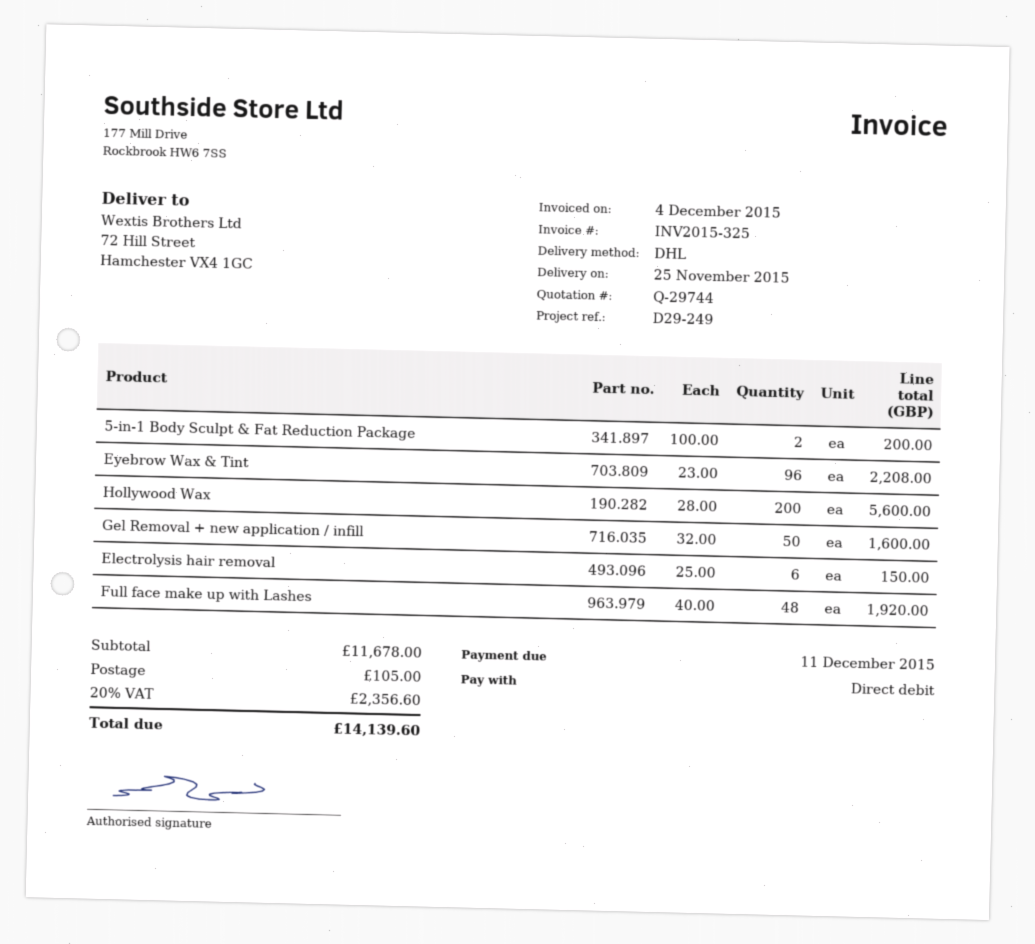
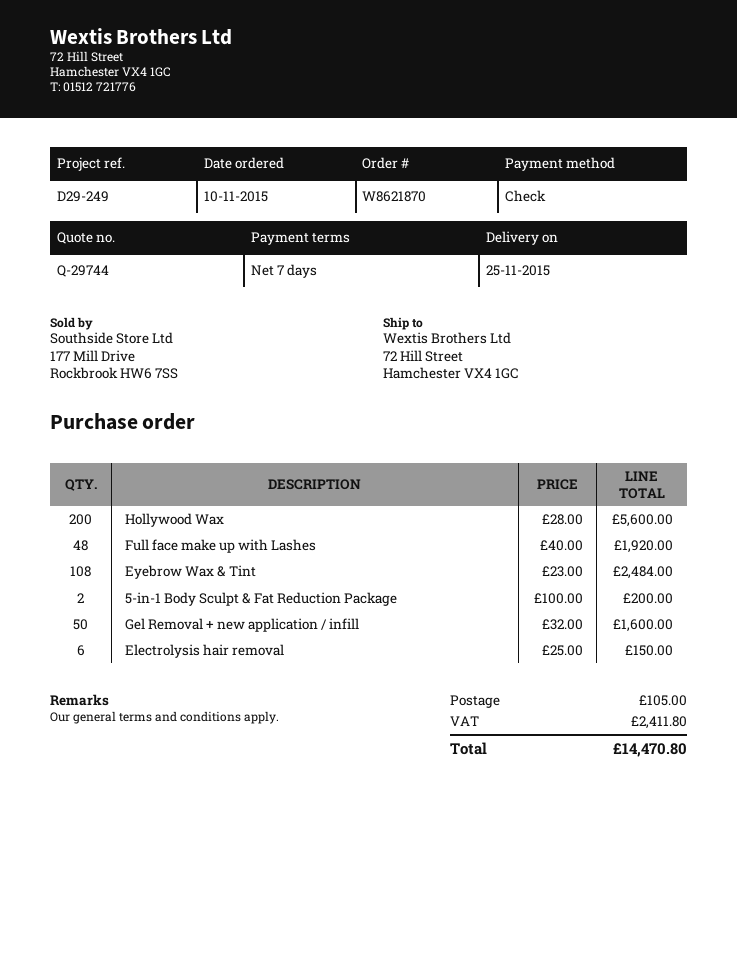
payment method: direct debit -> cheque
Eyebrow Wax & Tint: 96 x 23.00 = 2208.00 -> 108 x 23.00 = 2484.00
tax: 2356.60 -> 2411.80
total: 14139.60 -> 14470.80

